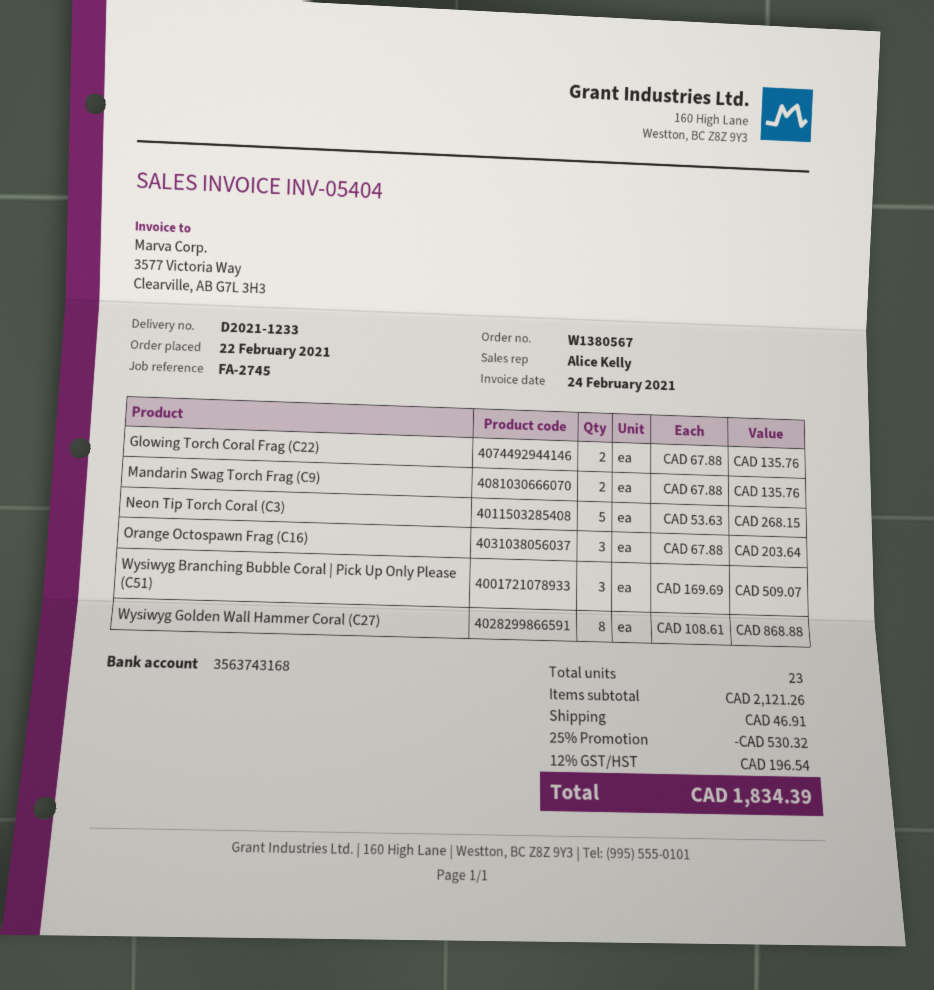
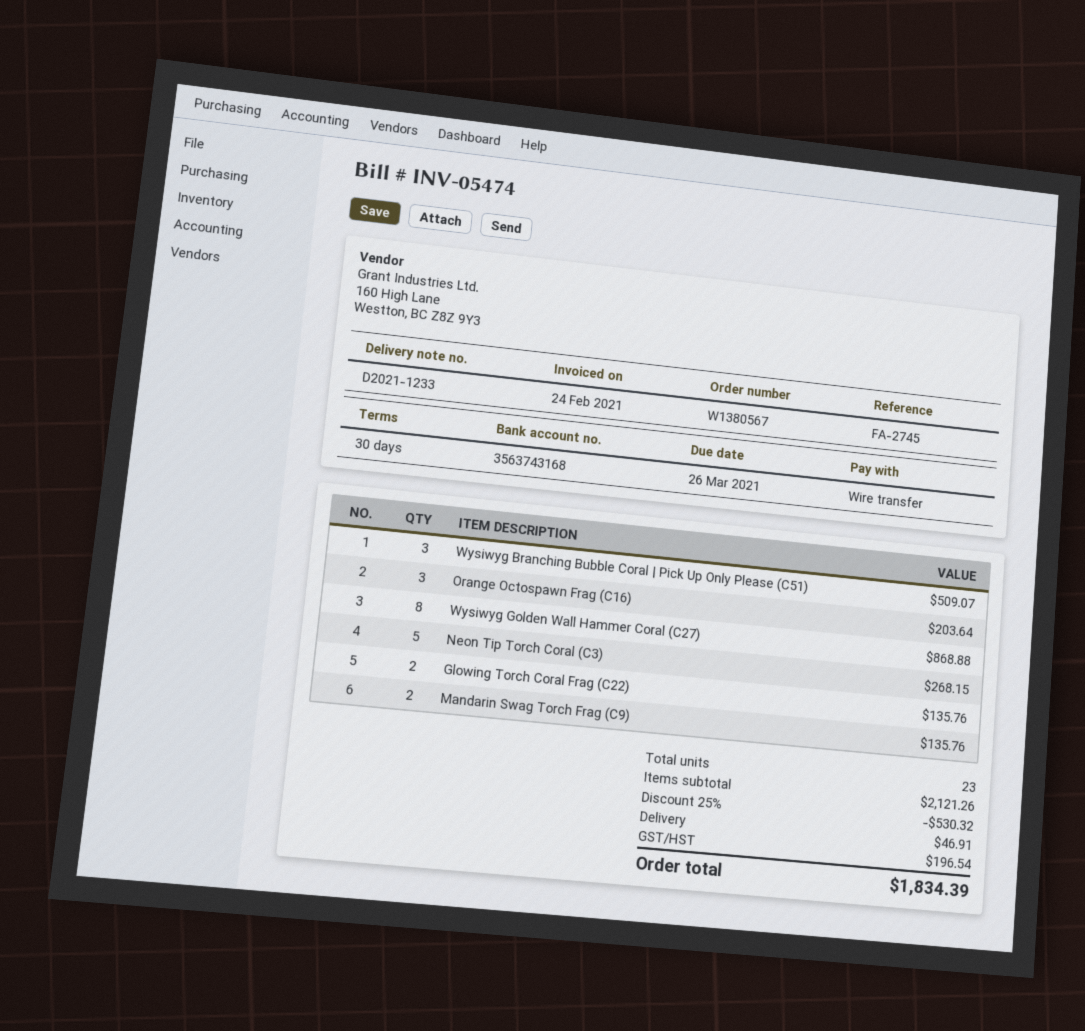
invoice number: INV-05404 -> INV-05474

